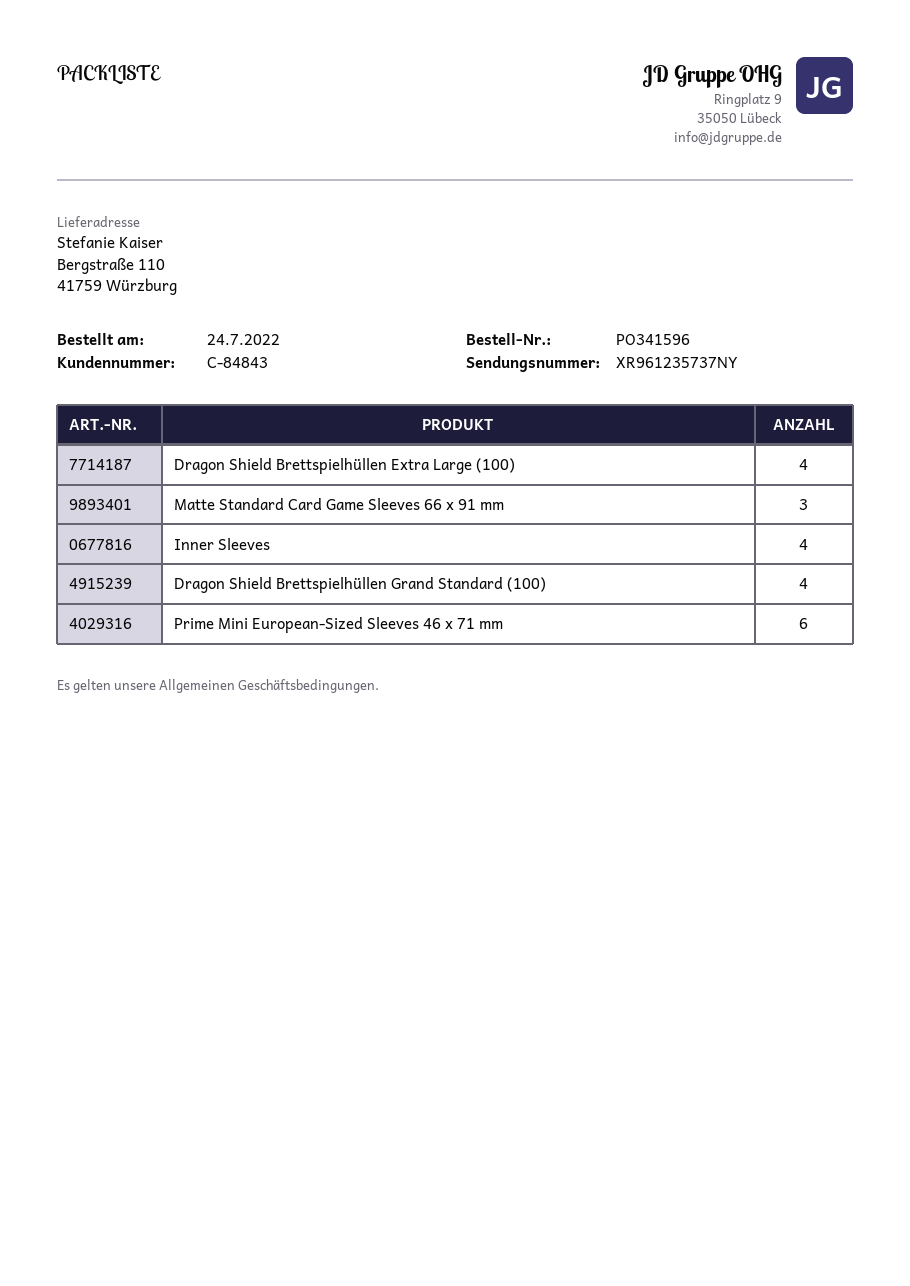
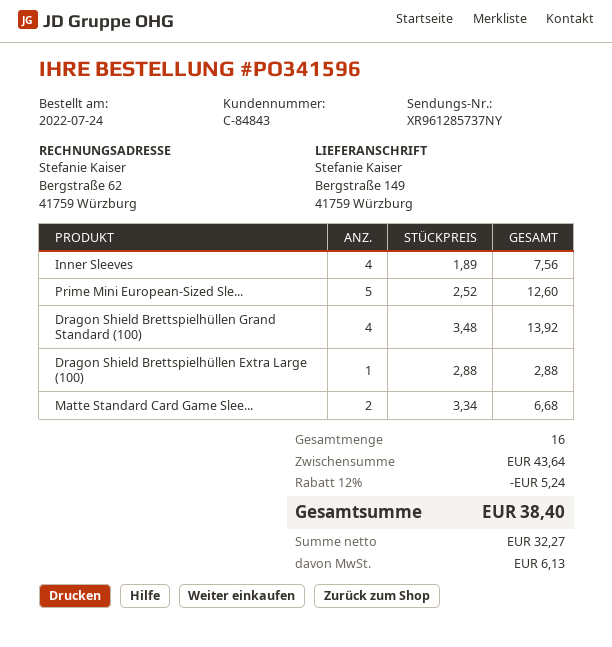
tracking number: XR961235737NY -> XR961285737NY
ship to: Bergstraße 110, 41759 Würzburg -> Bergstraße 149, 41759 Würzburg
Dragon Shield Brettspielhüllen Extra Large (100): 4 -> 1
Matte Standard Card Game Sleeves 66 x 91 mm: 3 -> 2
Prime Mini European-Sized Sleeves 46 x 71 mm: 6 -> 5

